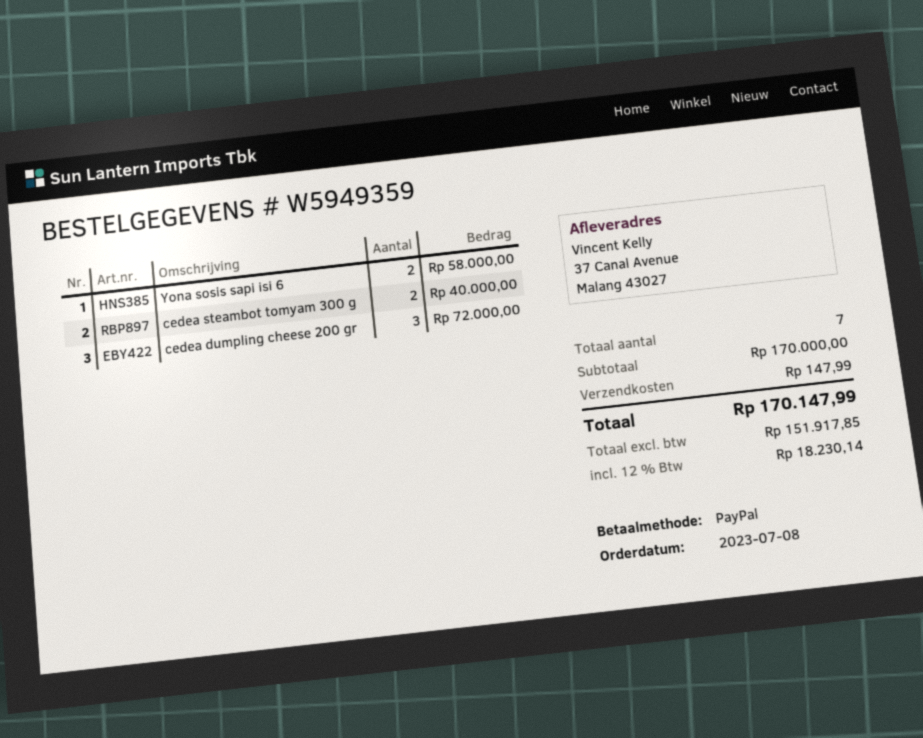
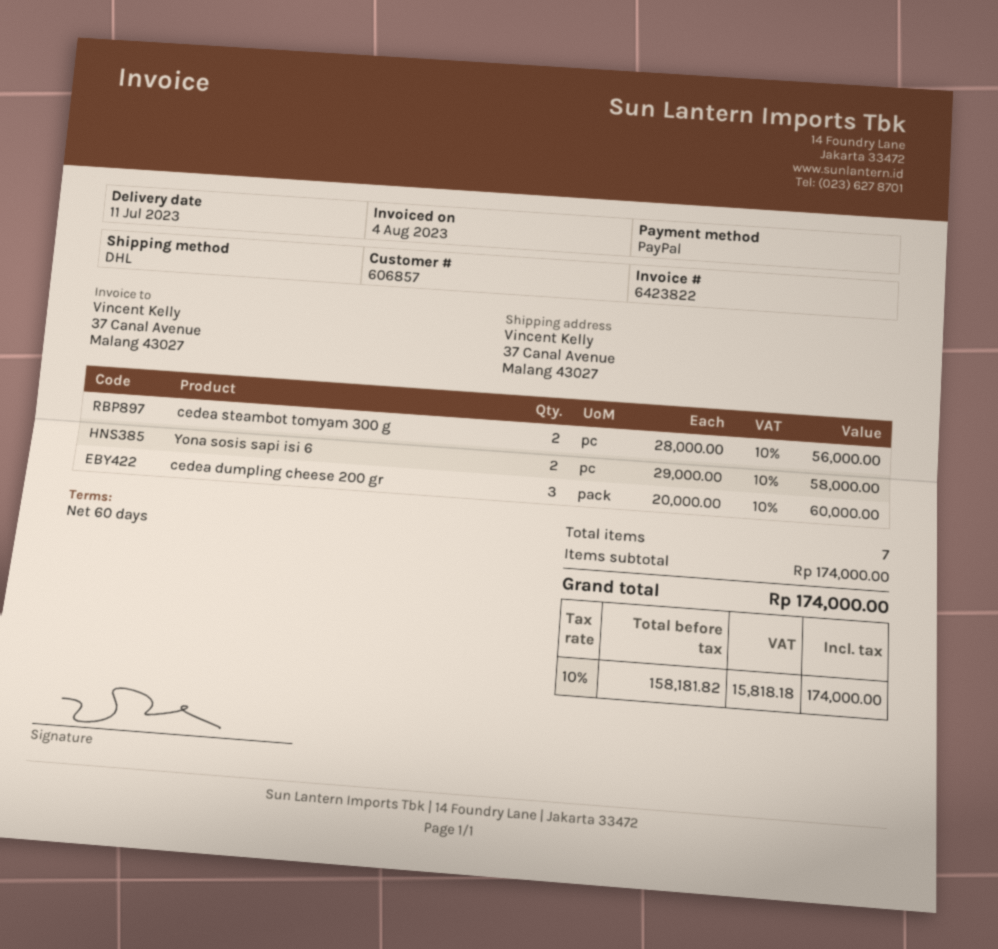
cedea steambot tomyam 300 g: 2 for 40000.00 -> 2 for 56000.00
cedea dumpling cheese 200 gr: 3 for 72000.00 -> 3 for 60000.00
subtotal: 170000.00 -> 174000.00
shipping: 147.99 -> none
net: 151917.85 -> 158181.82
tax: 12% = 18230.14 -> 10% = 15818.18
total: 170147.99 -> 174000.00

